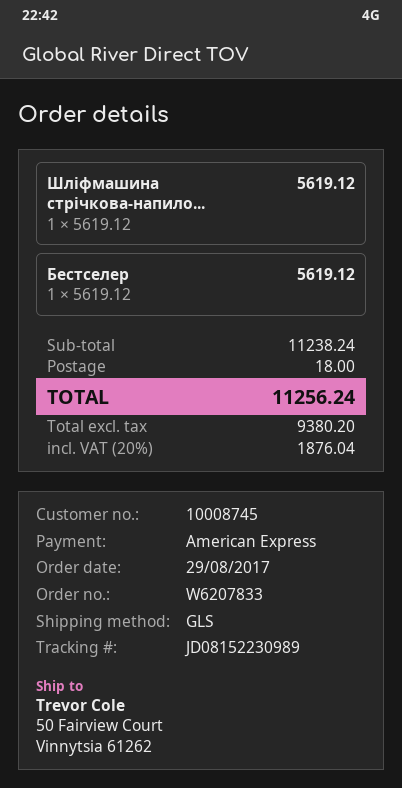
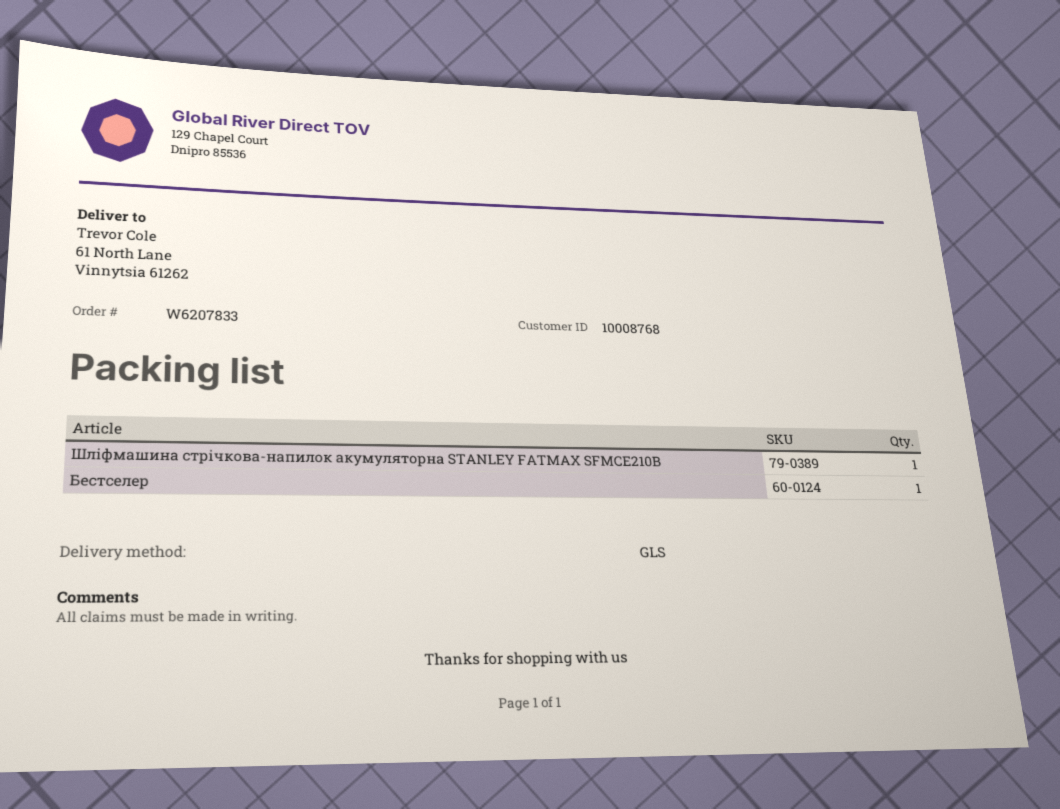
customer number: 10008745 -> 10008768
ship to: 50 Fairview Court, Vinnytsia 61262 -> 61 North Lane, Vinnytsia 61262

